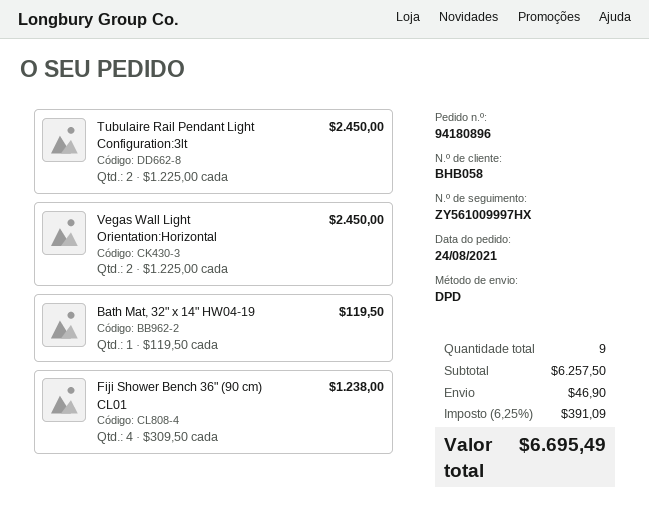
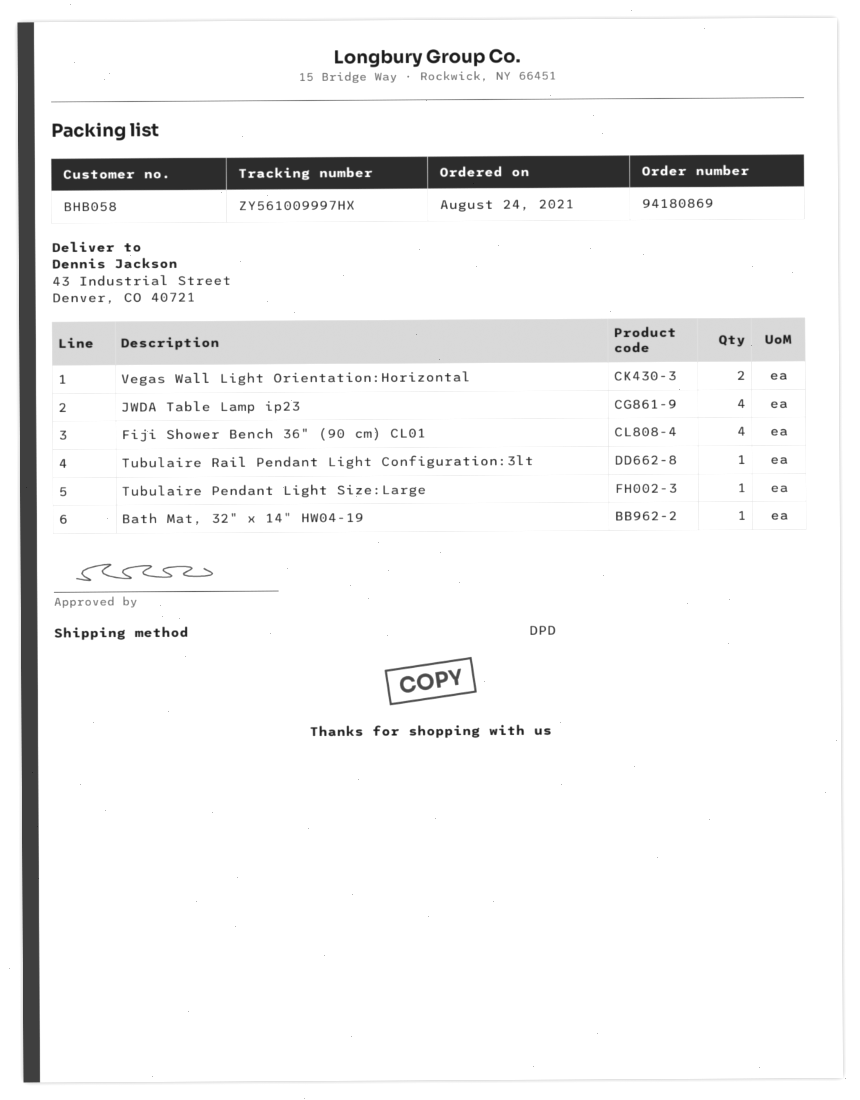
order number: 94180896 -> 94180869
Tubulaire Rail Pendant Light Configuration:3lt: 2 -> 1
JWDA Table Lamp ip23: none -> 4
Tubulaire Pendant Light Size:Large: none -> 1

